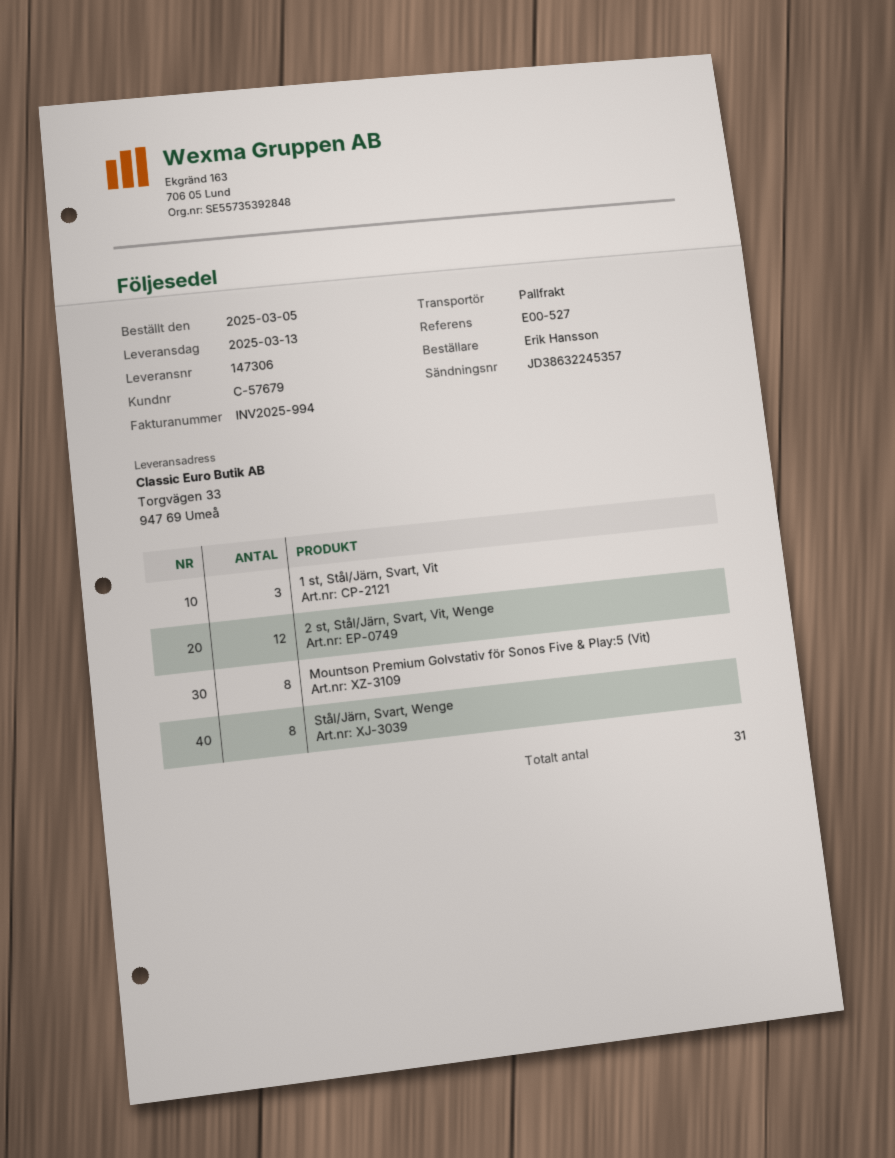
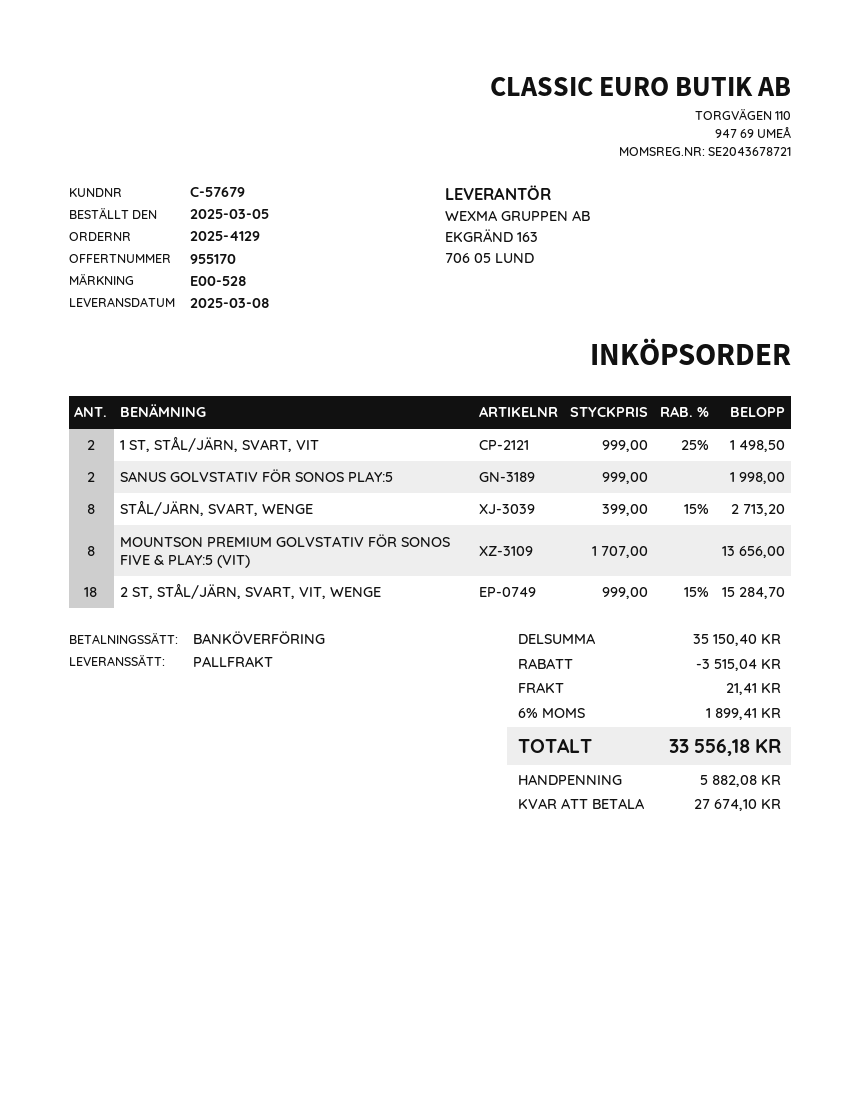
delivery date: 2025-03-13 -> 2025-03-08
reference: E00-527 -> E00-528
1 st, Stål/Järn, Svart, Vit: 3 -> 2
2 st, Stål/Järn, Svart, Vit, Wenge: 12 -> 18
SANUS GOLVSTATIV FÖR SONOS PLAY:5: none -> 2

